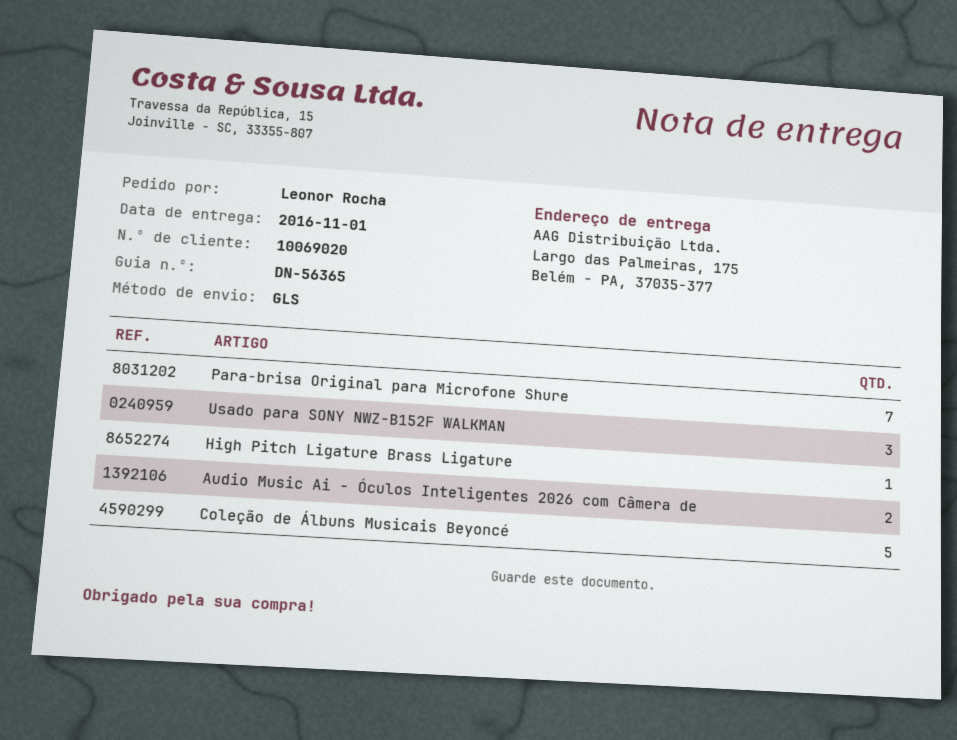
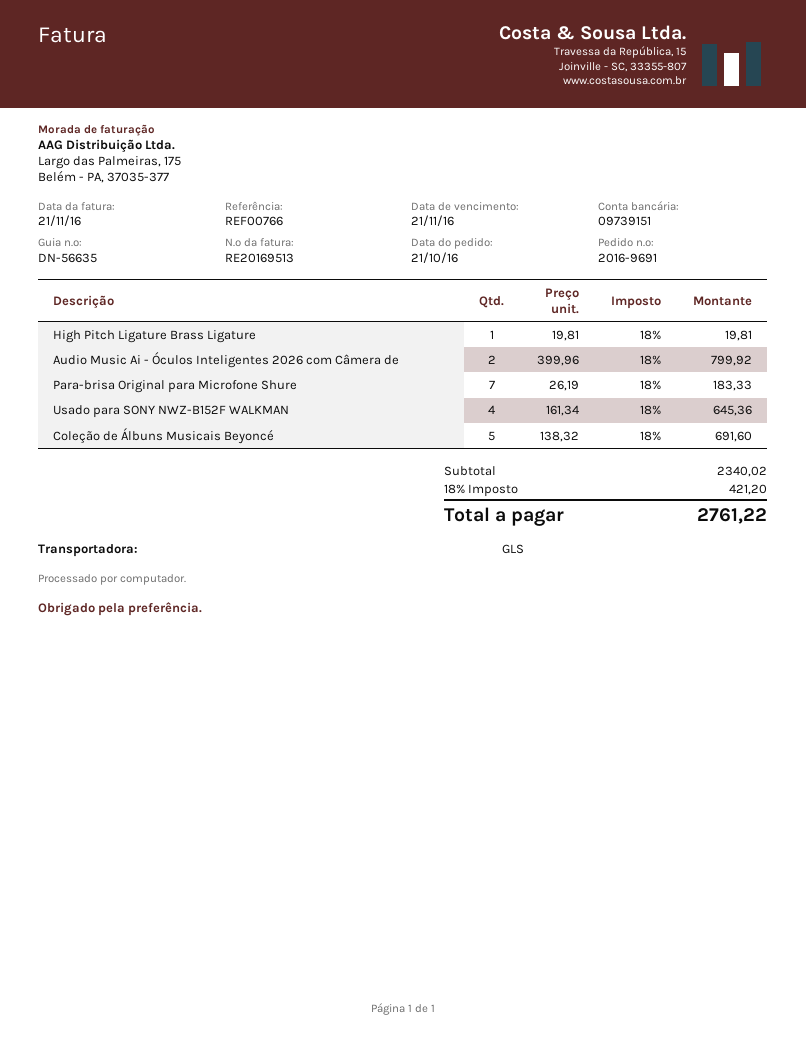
delivery note number: DN-56365 -> DN-56635
Usado para SONY NWZ-B152F WALKMAN: 3 -> 4

